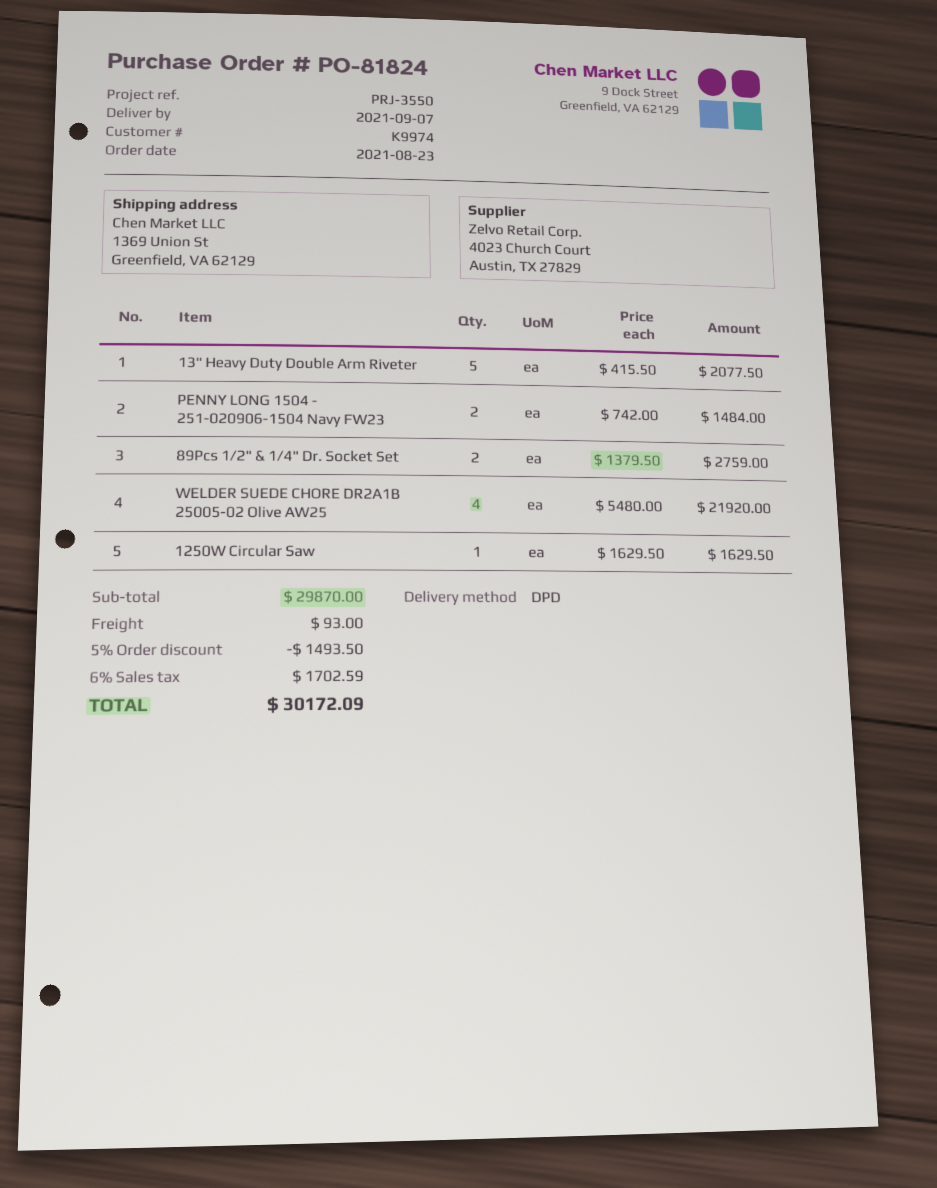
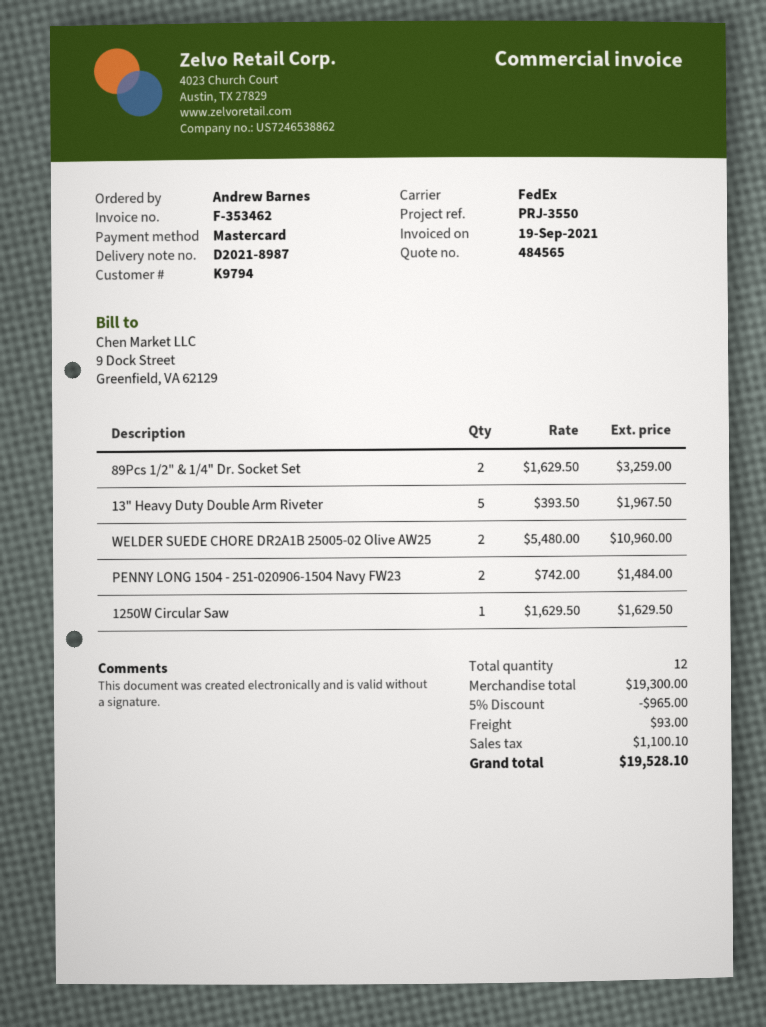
customer number: K9974 -> K9794
shipping method: DPD -> FedEx
13" Heavy Duty Double Arm Riveter: 5 x 415.50 = 2077.50 -> 5 x 393.50 = 1967.50
89Pcs 1/2" & 1/4" Dr. Socket Set: 2 x 1379.50 = 2759.00 -> 2 x 1629.50 = 3259.00
WELDER SUEDE CHORE DR2A1B 25005-02 Olive AW25: 4 x 5480.00 = 21920.00 -> 2 x 5480.00 = 10960.00
subtotal: 29870.00 -> 19300.00
discount: 5% = 1493.50 -> 5% = 965.00
tax: 1702.59 -> 1100.10
total: 30172.09 -> 19528.10

